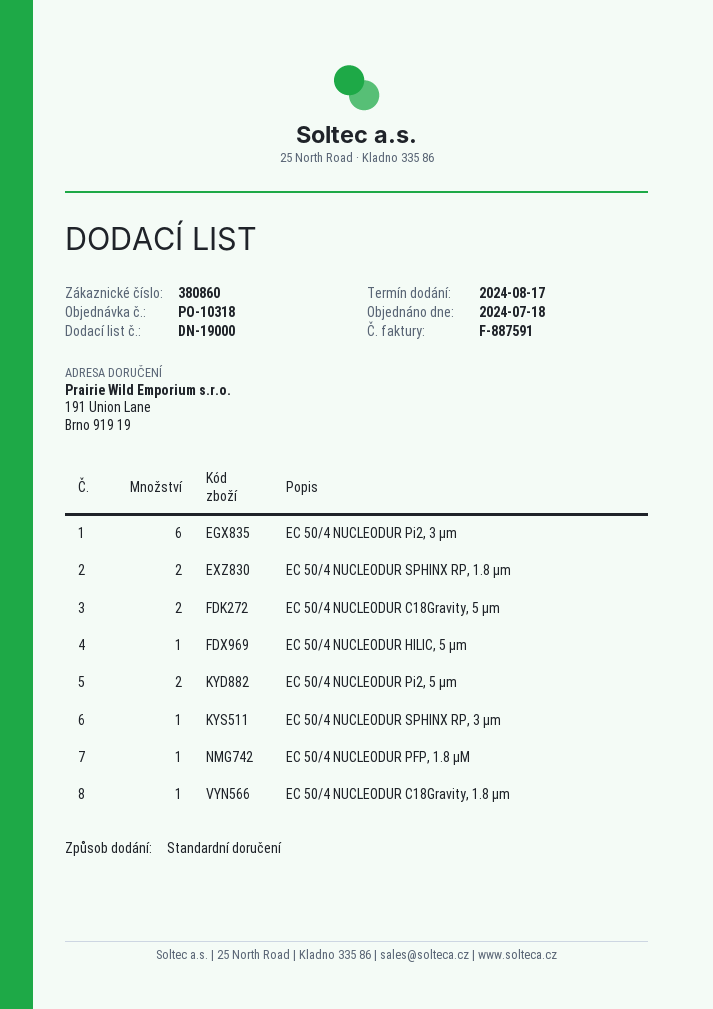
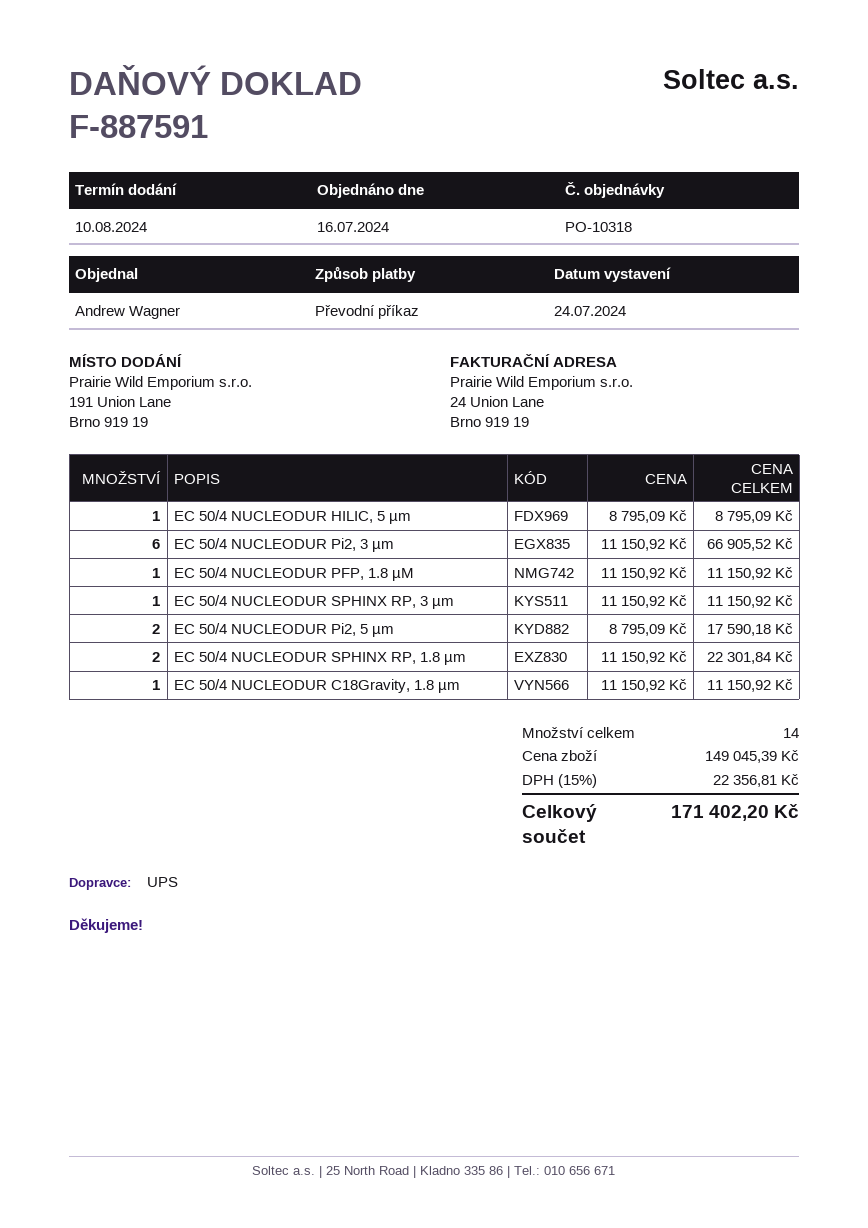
order date: 2024-07-18 -> 2024-07-16
delivery date: 2024-08-17 -> 2024-08-10
shipping method: standard -> UPS
EC 50/4 NUCLEODUR C18Gravity, 5 µm: 2 -> none

